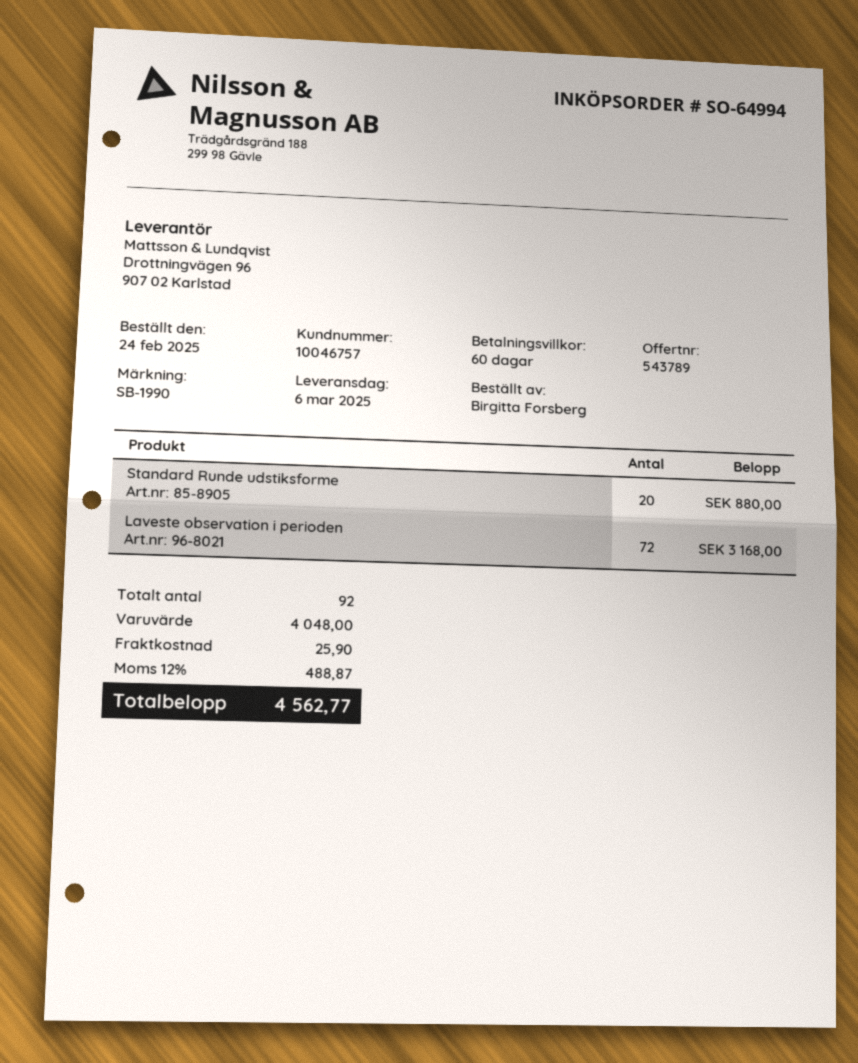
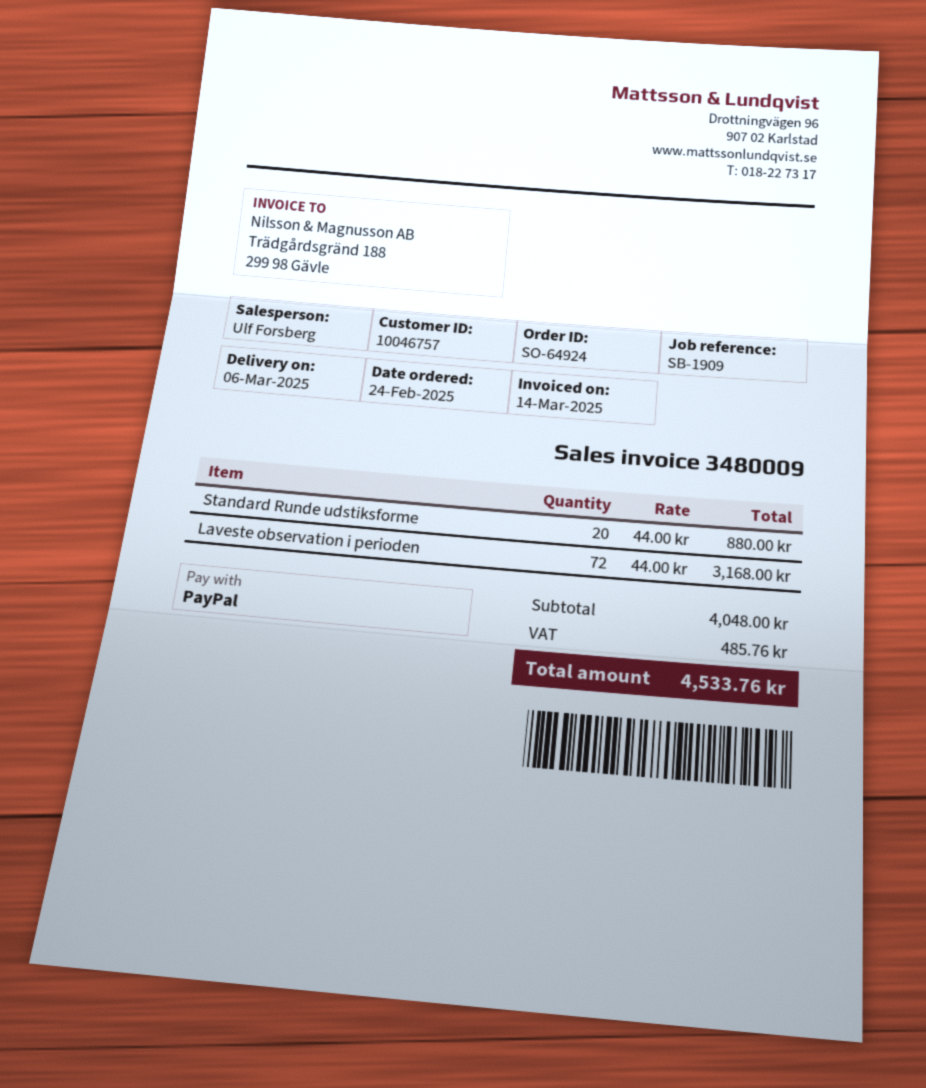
order number: SO-64994 -> SO-64924
reference: SB-1990 -> SB-1909
shipping: 25.90 -> none
tax: 488.87 -> 485.76
total: 4562.77 -> 4533.76

